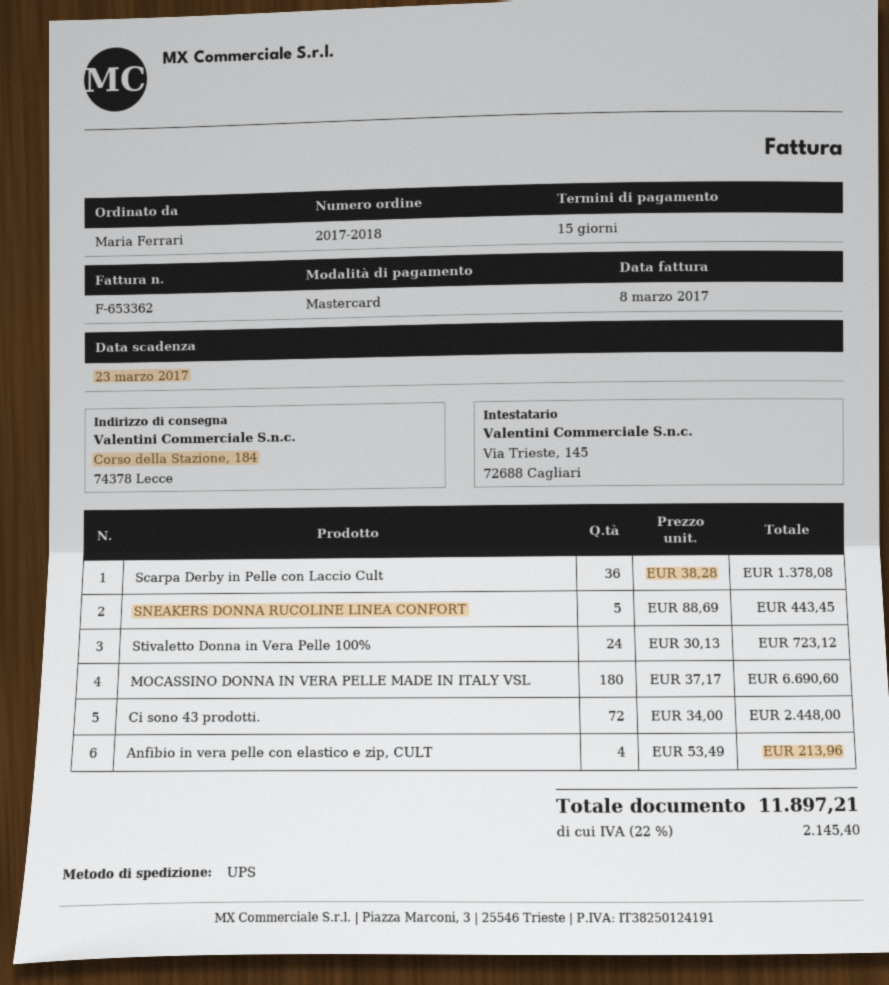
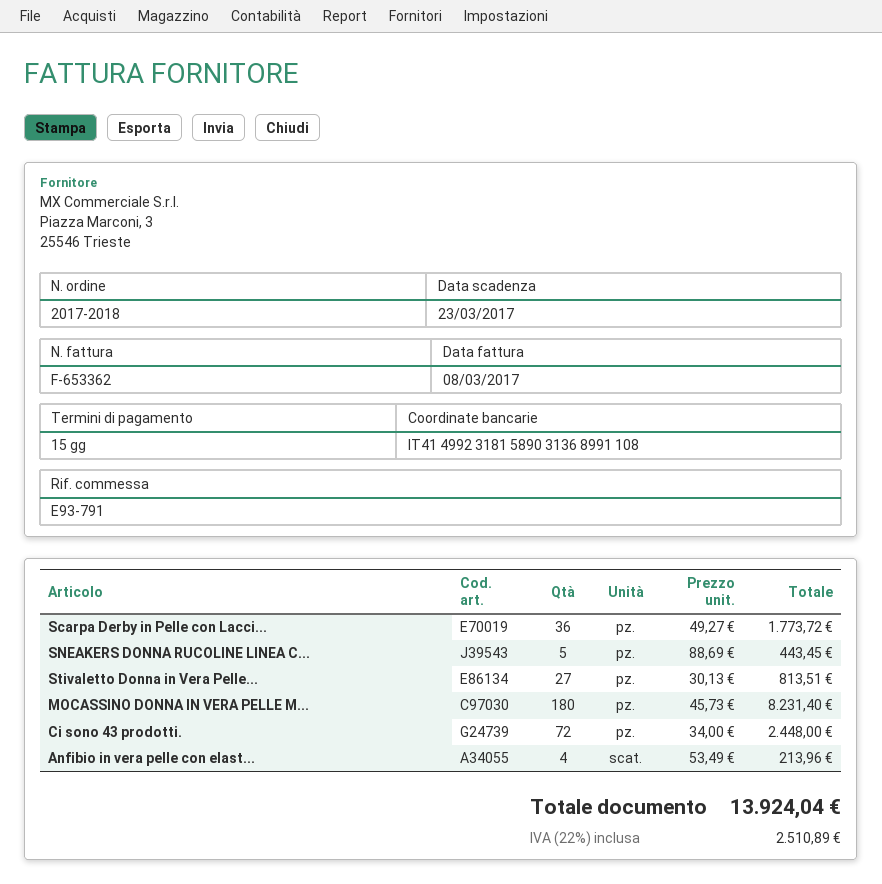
Scarpa Derby in Pelle con Laccio Cult: 36 x 38.28 = 1378.08 -> 36 x 49.27 = 1773.72
Stivaletto Donna in Vera Pelle 100%: 24 x 30.13 = 723.12 -> 27 x 30.13 = 813.51
MOCASSINO DONNA IN VERA PELLE MADE IN ITALY VSL: 180 x 37.17 = 6690.60 -> 180 x 45.73 = 8231.40
tax: 22% = 2145.40 -> 22% = 2510.89
total: 11897.21 -> 13924.04

